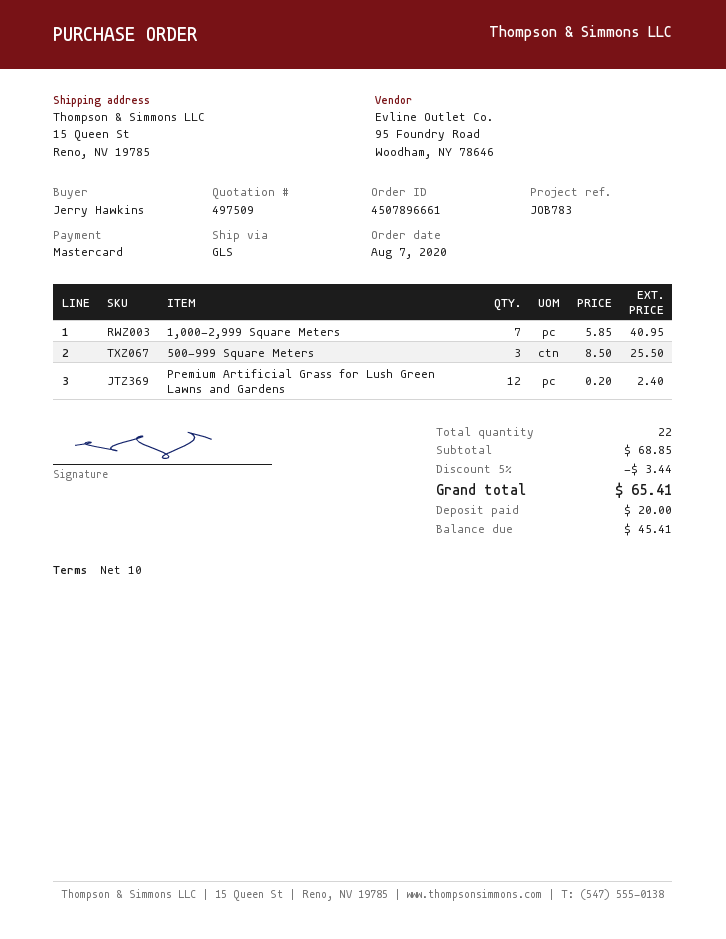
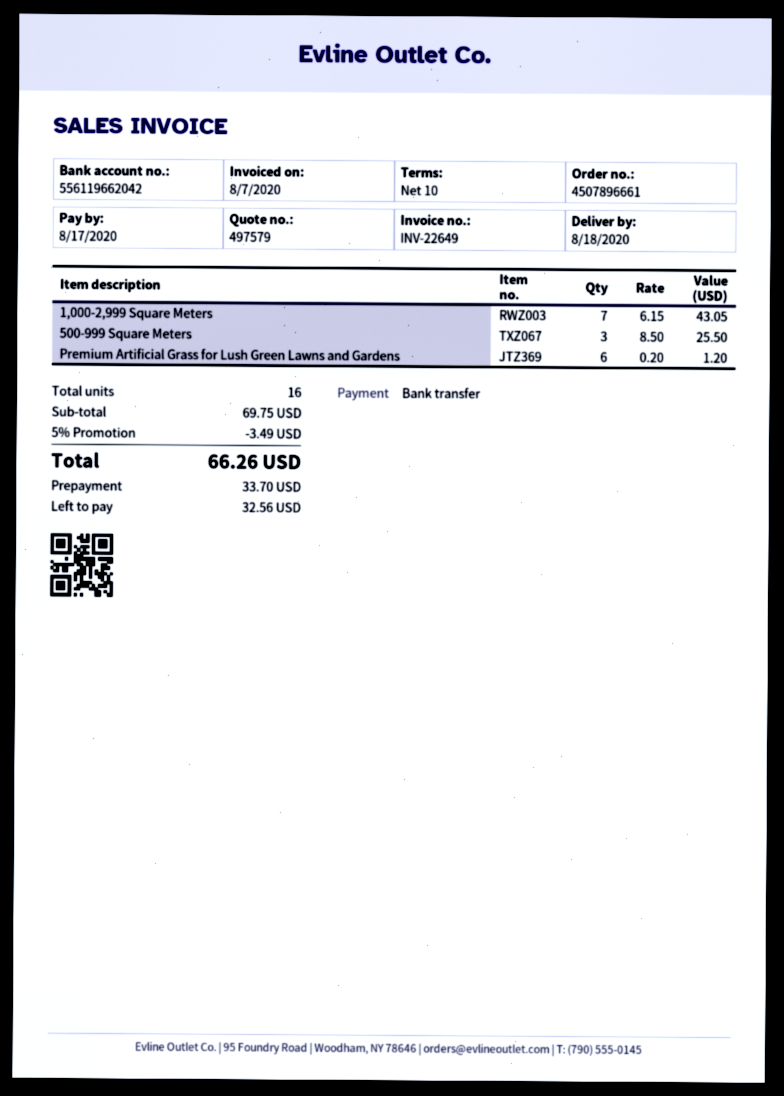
quote number: 497509 -> 497579
payment method: Mastercard -> bank transfer
1,000-2,999 Square Meters: 7 x 5.85 = 40.95 -> 7 x 6.15 = 43.05
Premium Artificial Grass for Lush Green Lawns and Gardens: 12 x 0.20 = 2.40 -> 6 x 0.20 = 1.20
total quantity: 22 -> 16
subtotal: 68.85 -> 69.75
discount: 5% = 3.44 -> 5% = 3.49
total: 65.41 -> 66.26
deposit: 20.00 -> 33.70
balance: 45.41 -> 32.56

